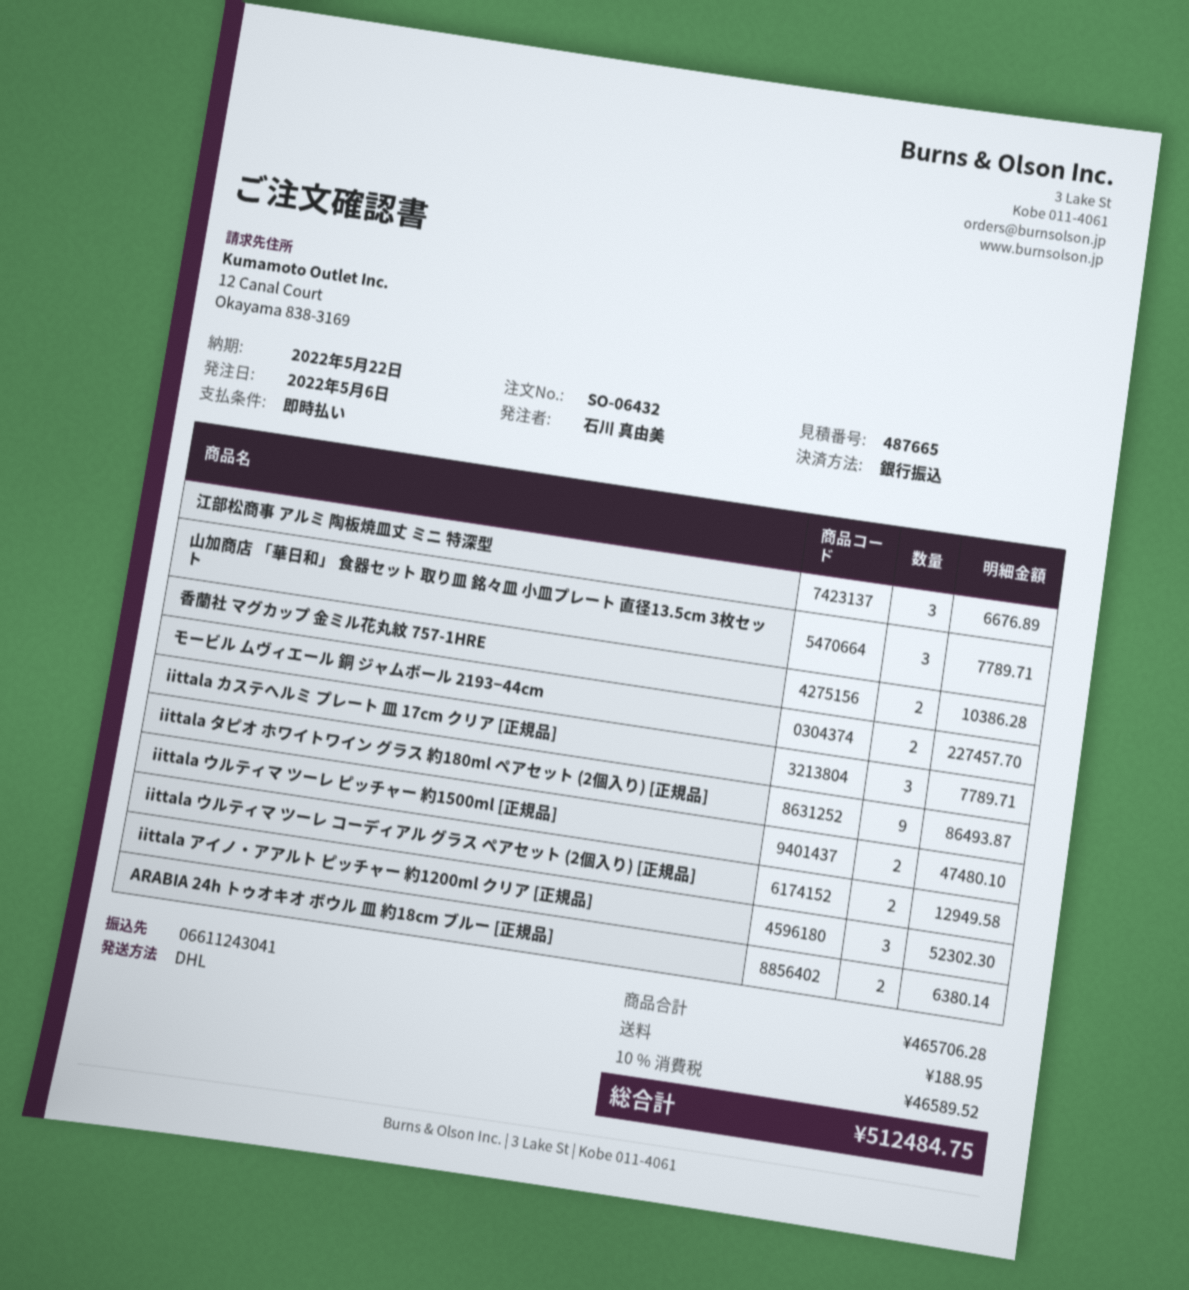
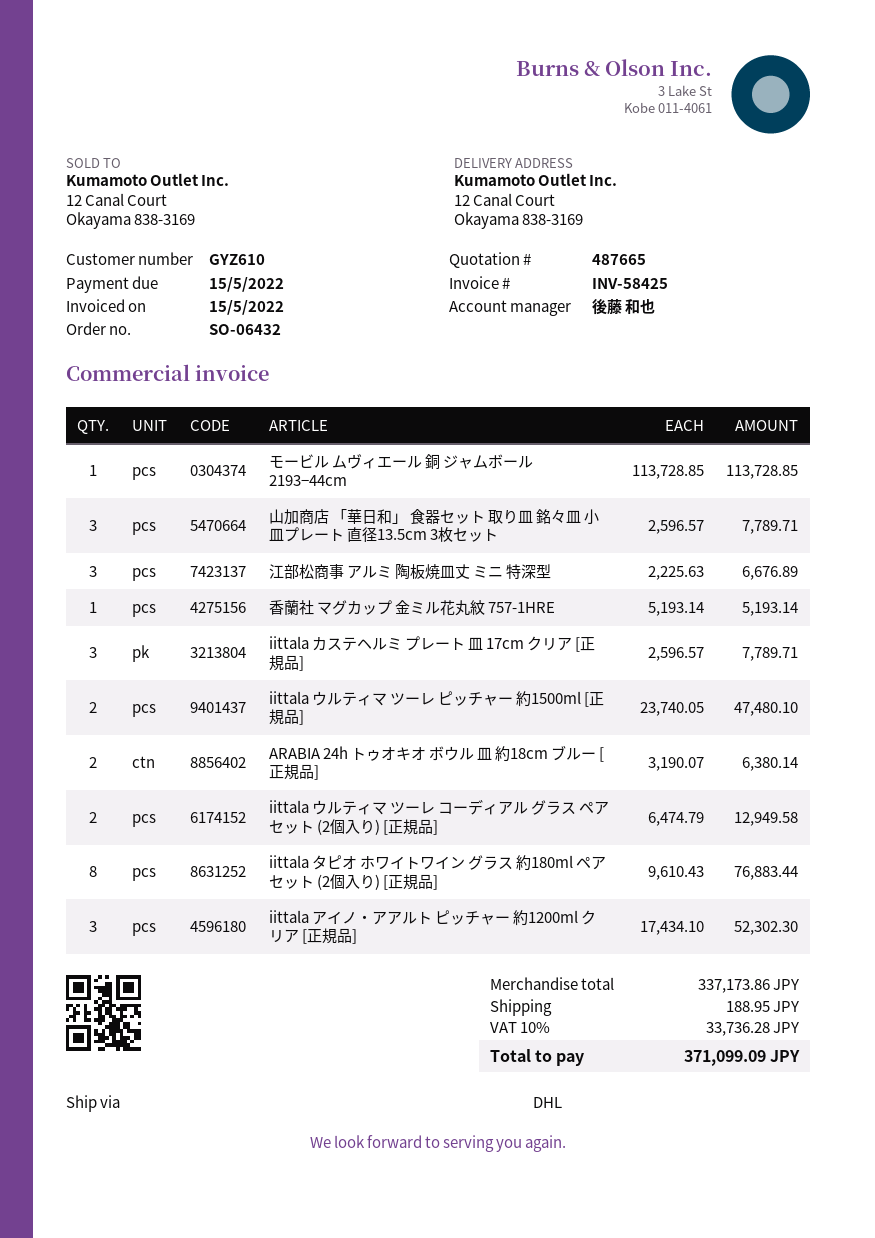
香蘭社 マグカップ 金ミル花丸紋 757-1HRE: 2 for 10386.28 -> 1 for 5193.14
モービル ムヴィエール 銅 ジャムボール 2193−44cm: 2 for 227457.70 -> 1 for 113728.85
iittala タピオ ホワイトワイン グラス 約180ml ペアセット (2個入り) [正規品]: 9 for 86493.87 -> 8 for 76883.44
subtotal: 465706.28 -> 337173.86
tax: 10% = 46589.52 -> 10% = 33736.28
total: 512484.75 -> 371099.09

